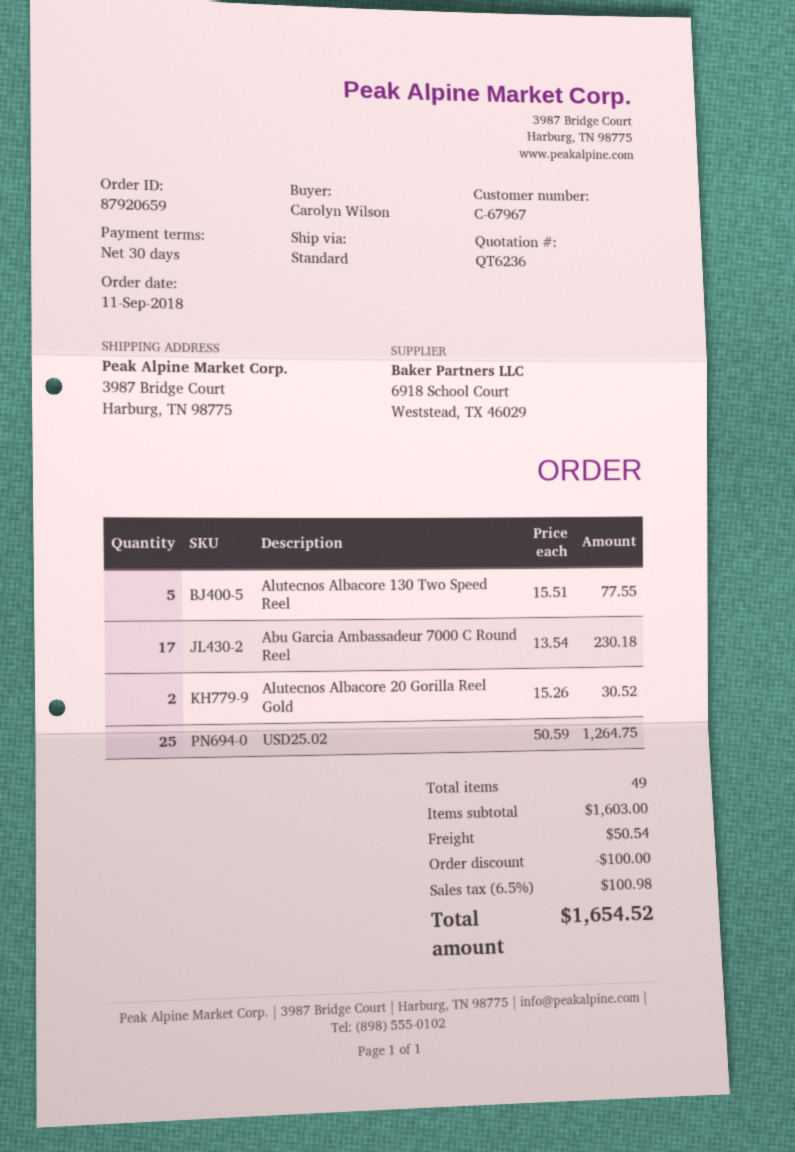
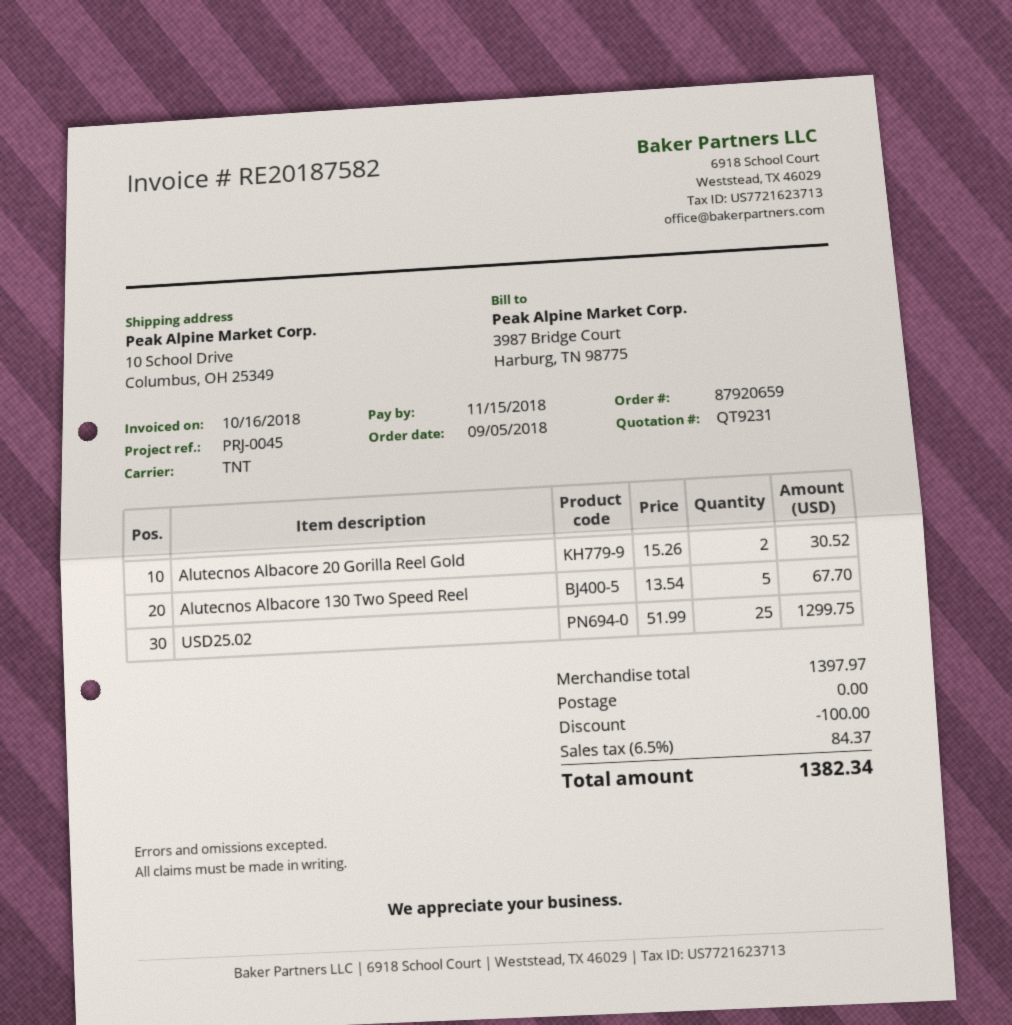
quote number: QT6236 -> QT9231
order date: 2018-09-11 -> 2018-09-05
shipping method: standard -> TNT
ship to: 3987 Bridge Court, Harburg, TN 98775 -> 10 School Drive, Columbus, OH 25349
Alutecnos Albacore 130 Two Speed Reel: 5 x 15.51 = 77.55 -> 5 x 13.54 = 67.70
Abu Garcia Ambassadeur 7000 C Round Reel: 17 x 13.54 = 230.18 -> none
USD25.02: 25 x 50.59 = 1264.75 -> 25 x 51.99 = 1299.75
subtotal: 1603.00 -> 1397.97
shipping: 50.54 -> 0.00
tax: 6.5% = 100.98 -> 6.5% = 84.37
total: 1654.52 -> 1382.34

